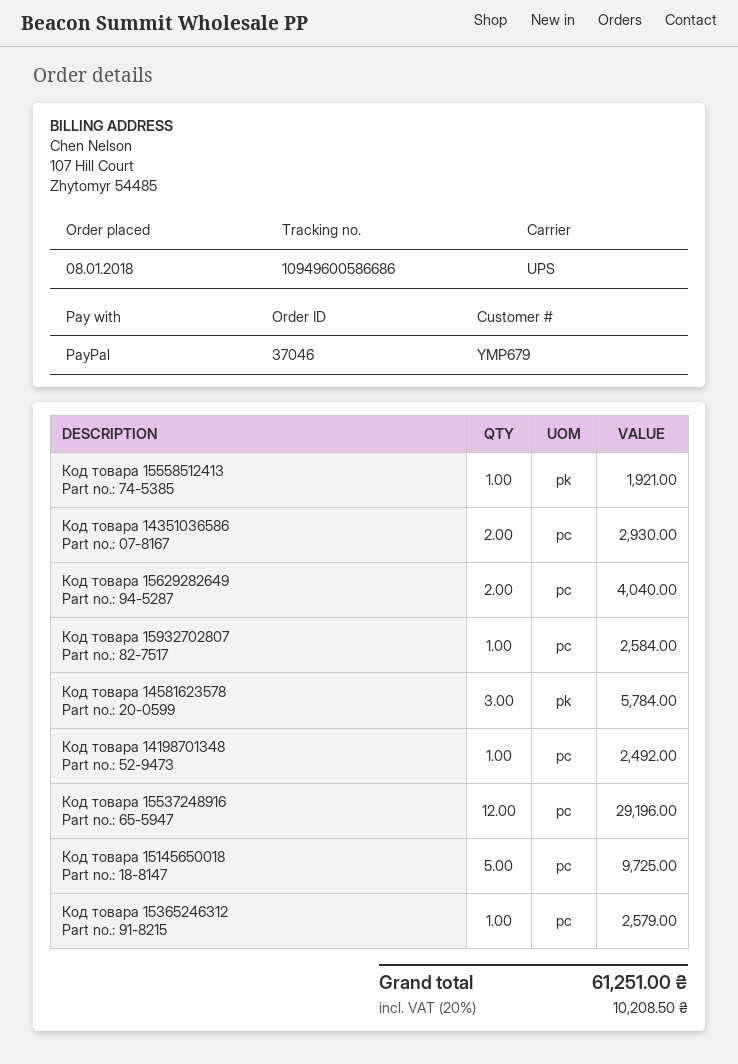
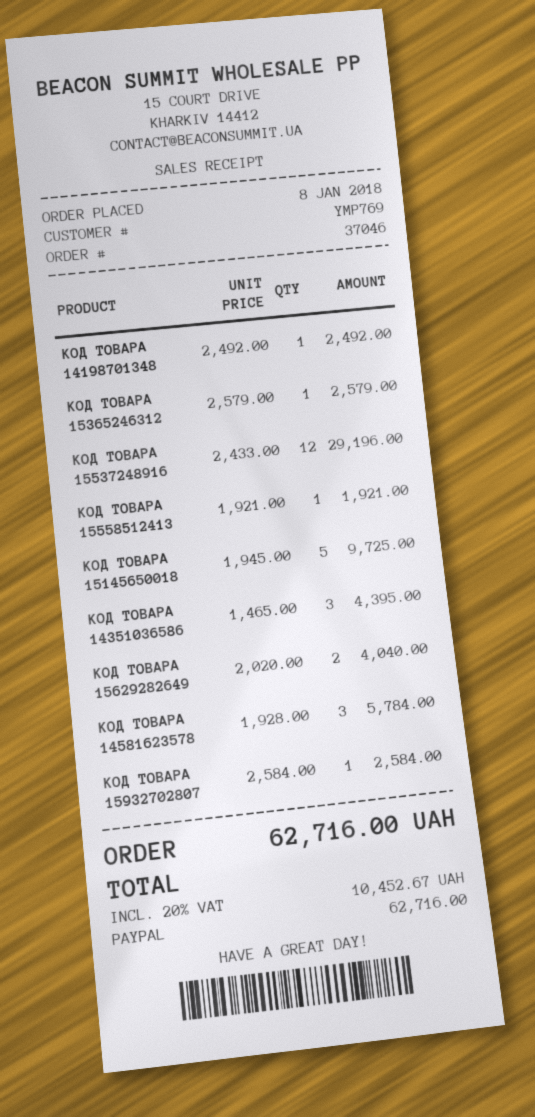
customer number: YMP679 -> YMP769
Код товара 14351036586: 2 for 2930.00 -> 3 for 4395.00
tax: 20% = 10208.50 -> 20% = 10452.67
total: 61251.00 -> 62716.00

